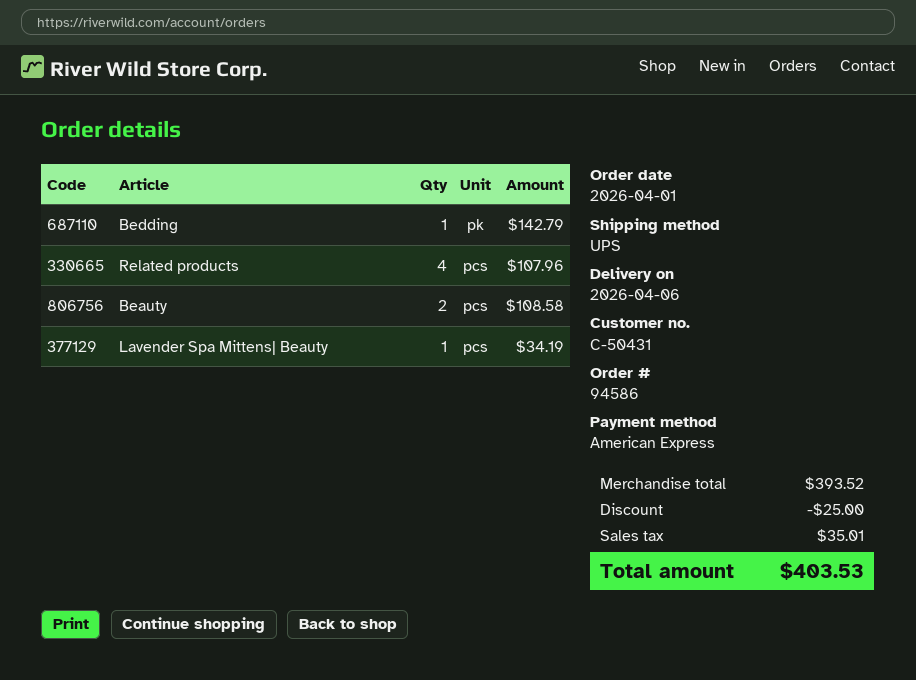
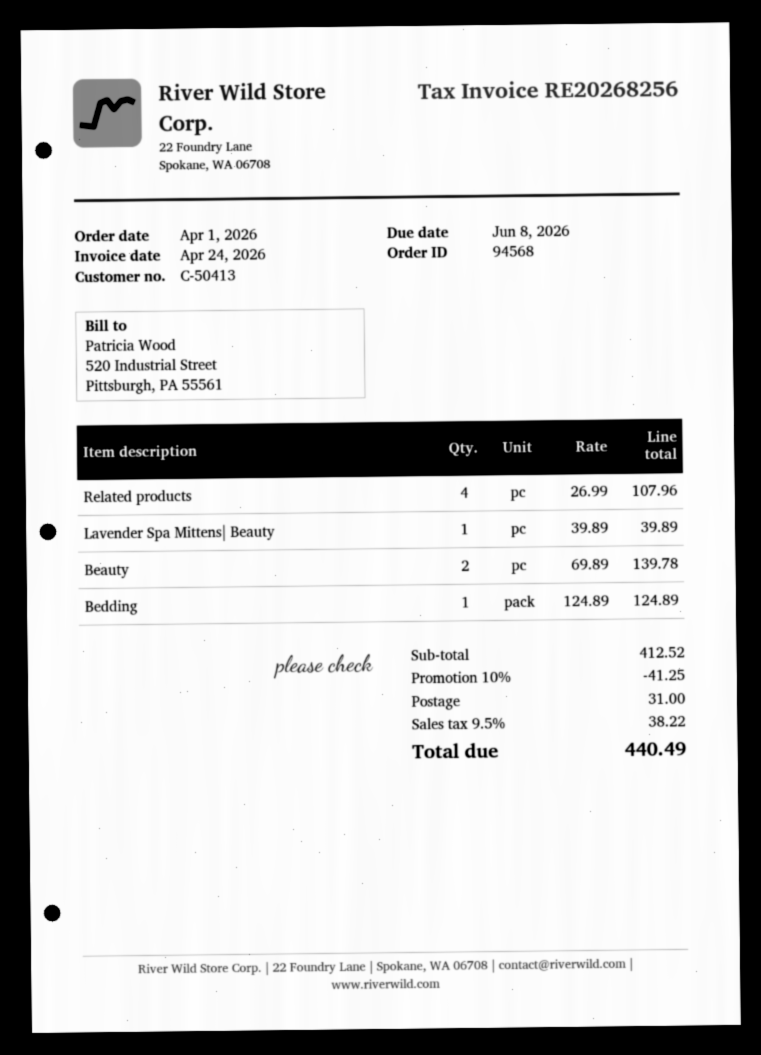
order number: 94586 -> 94568
customer number: C-50431 -> C-50413
Bedding: 1 for 142.79 -> 1 for 124.89
Beauty: 2 for 108.58 -> 2 for 139.78
Lavender Spa Mittens| Beauty: 1 for 34.19 -> 1 for 39.89
subtotal: 393.52 -> 412.52
discount: 25.00 -> 41.25
shipping: none -> 31.00
tax: 35.01 -> 38.22
total: 403.53 -> 440.49

